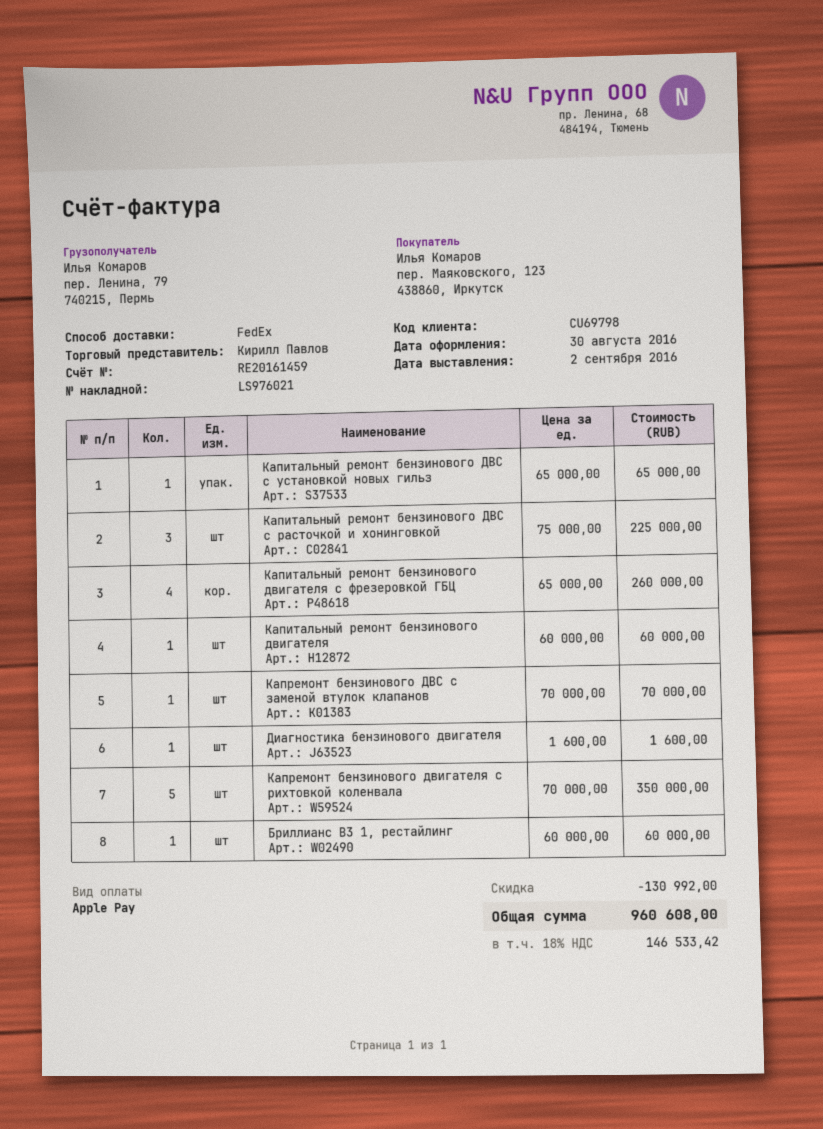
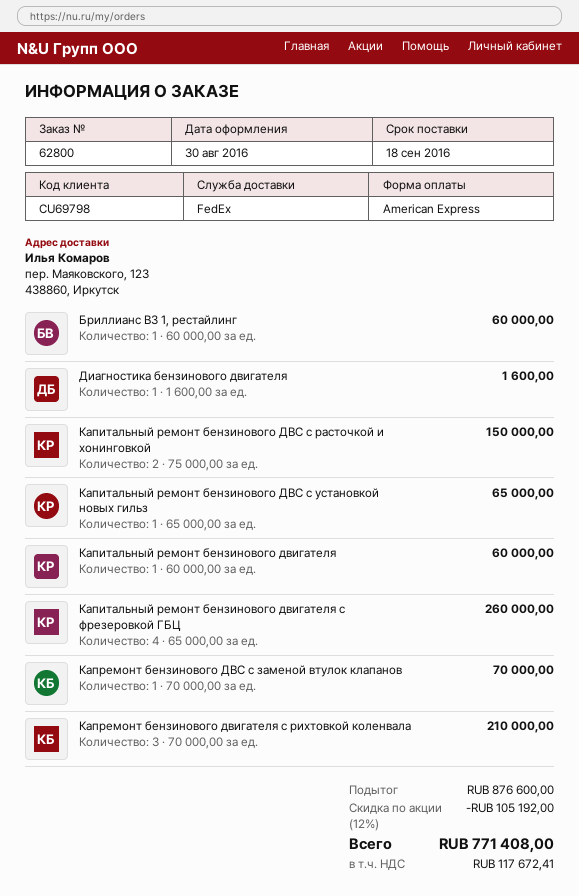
payment method: Apple Pay -> American Express
ship to: пер. Ленина, 79, 740215, Пермь -> пер. Маяковского, 123, 438860, Иркутск
Капитальный ремонт бензинового ДВС с расточкой и хонинговкой: 3 x 75000.00 = 225000.00 -> 2 x 75000.00 = 150000.00
Капремонт бензинового двигателя с рихтовкой коленвала: 5 x 70000.00 = 350000.00 -> 3 x 70000.00 = 210000.00
discount: 130992.00 -> 105192.00
tax: 146533.42 -> 117672.41
total: 960608.00 -> 771408.00

